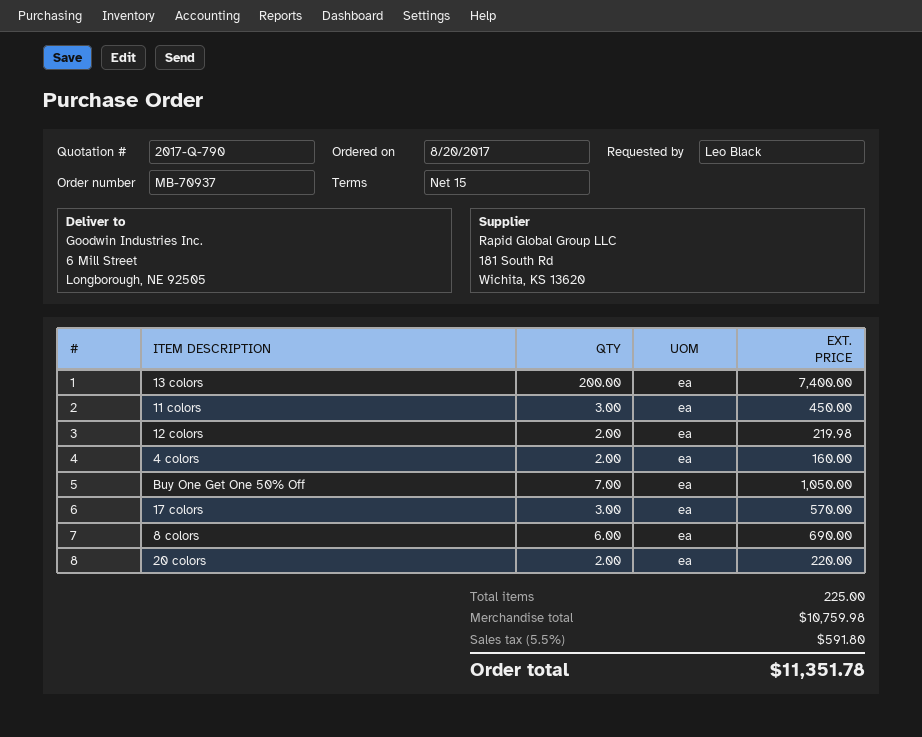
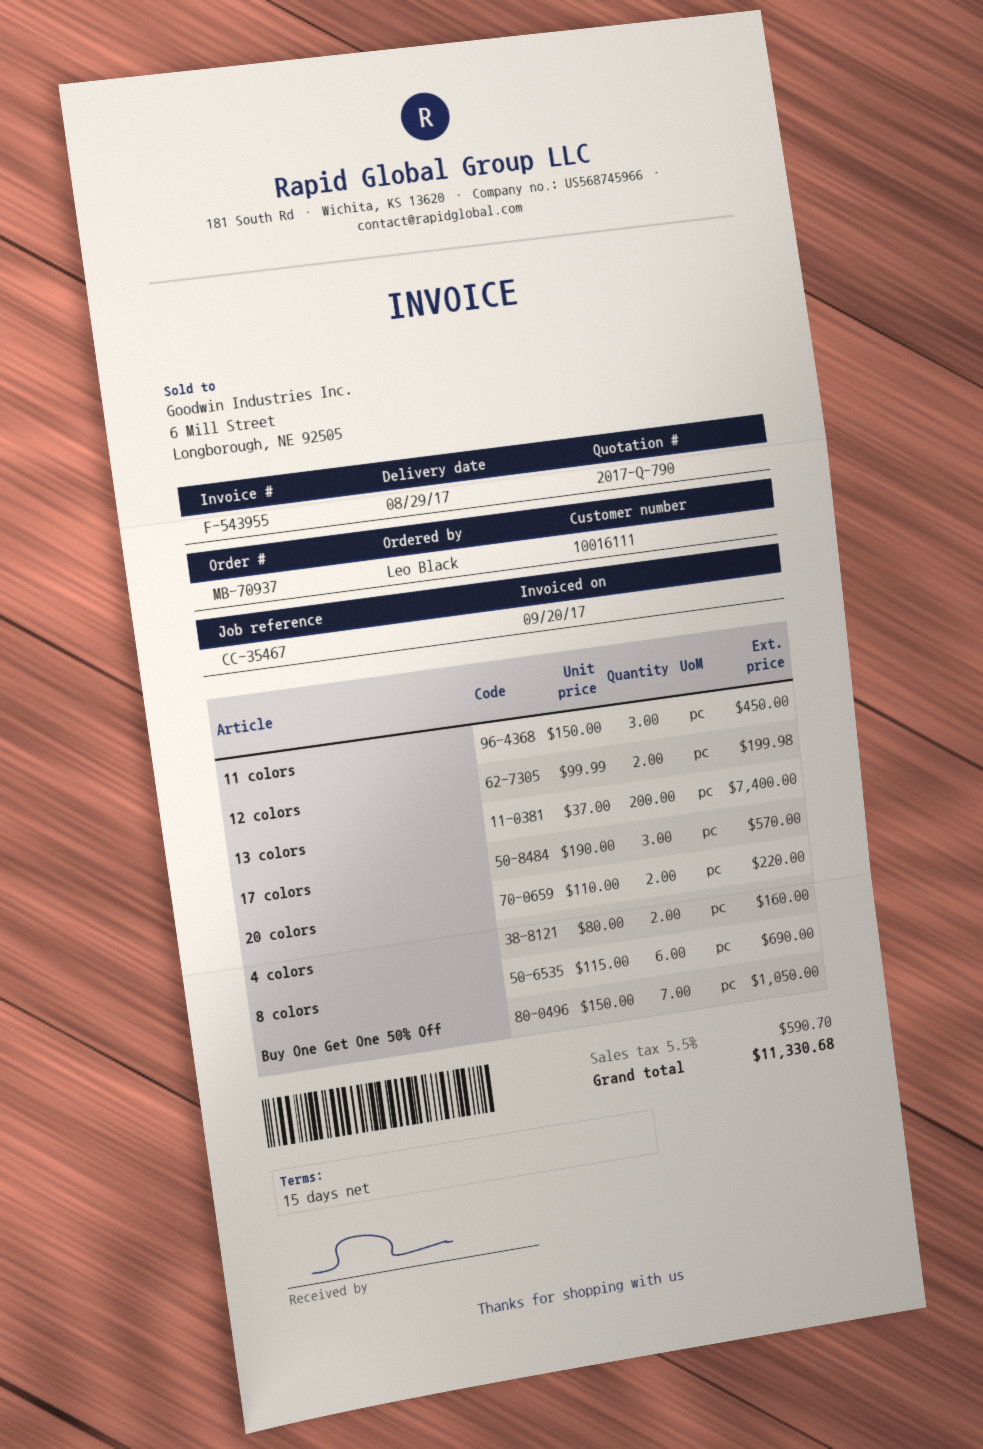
12 colors: 2 for 219.98 -> 2 for 199.98
tax: 5.5% = 591.80 -> 5.5% = 590.70
total: 11351.78 -> 11330.68

